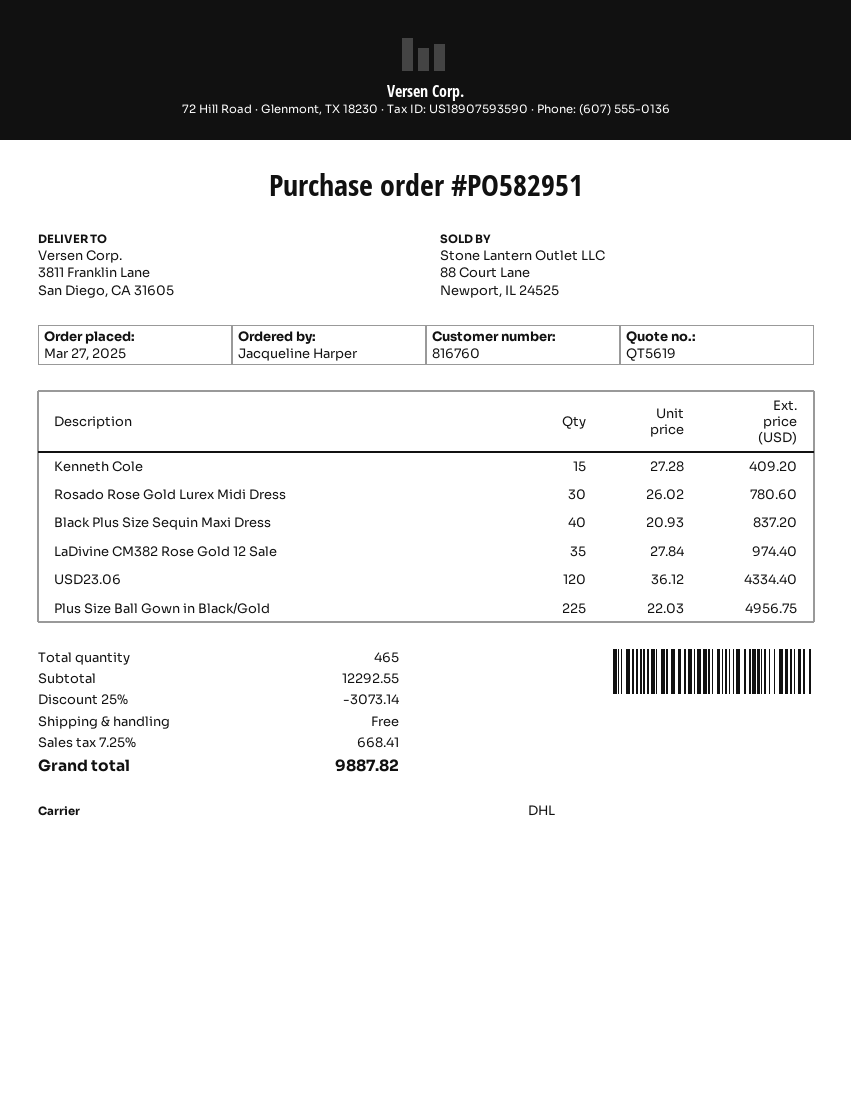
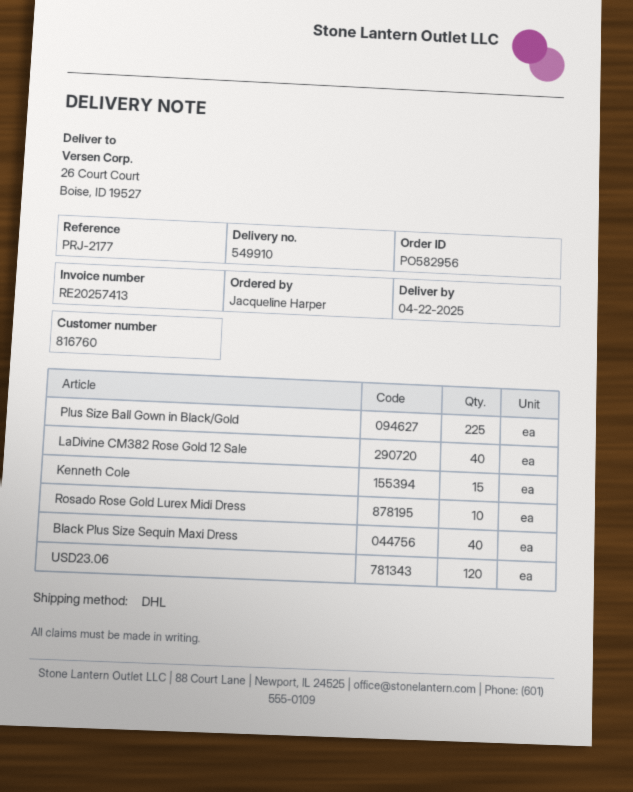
order number: PO582951 -> PO582956
ship to: 3811 Franklin Lane, San Diego, CA 31605 -> 26 Court Court, Boise, ID 19527
Rosado Rose Gold Lurex Midi Dress: 30 -> 10
LaDivine CM382 Rose Gold 12 Sale: 35 -> 40

